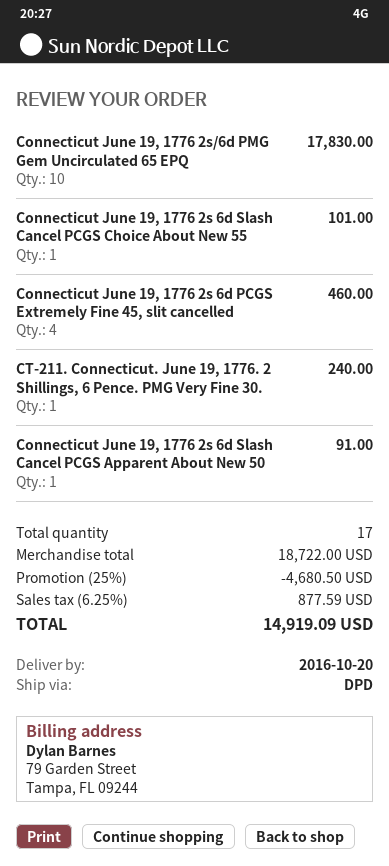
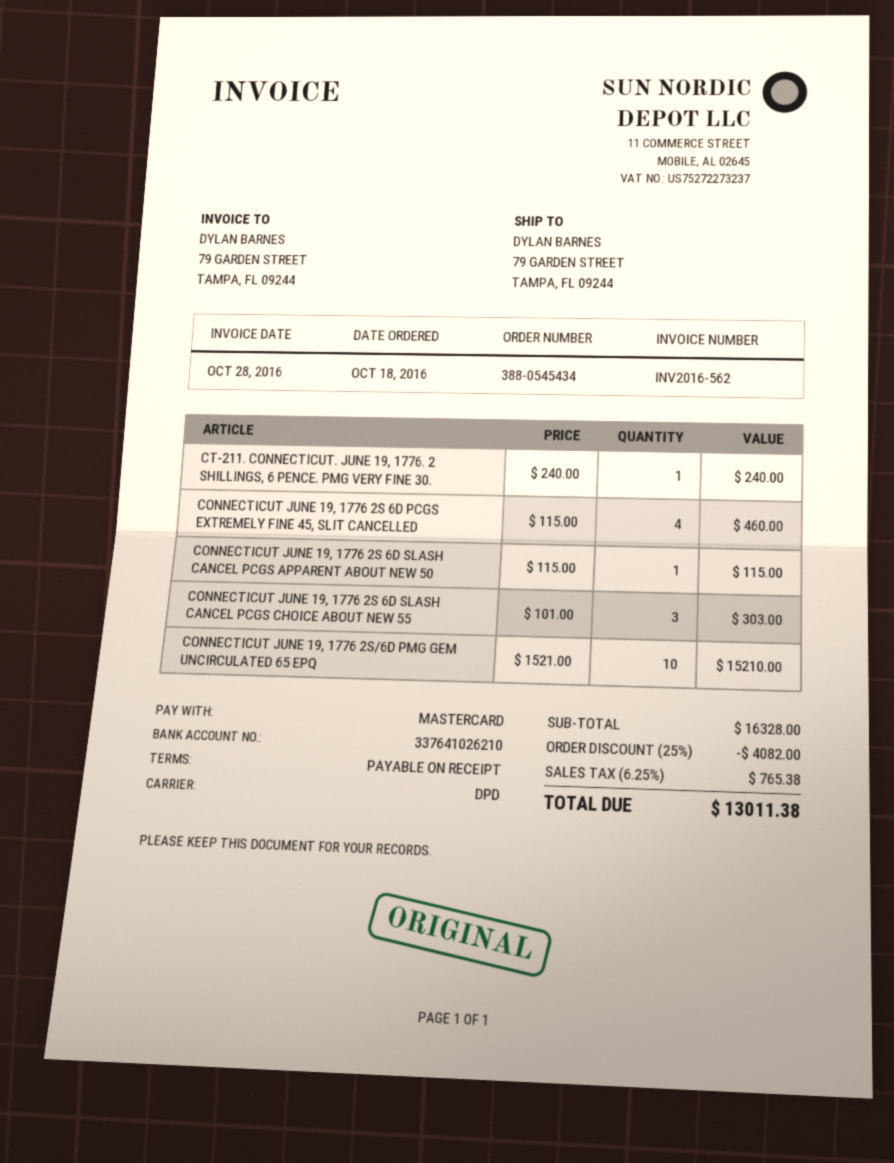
Connecticut June 19, 1776 2s/6d PMG Gem Uncirculated 65 EPQ: 10 for 17830.00 -> 10 for 15210.00
Connecticut June 19, 1776 2s 6d Slash Cancel PCGS Choice About New 55: 1 for 101.00 -> 3 for 303.00
Connecticut June 19, 1776 2s 6d Slash Cancel PCGS Apparent About New 50: 1 for 91.00 -> 1 for 115.00
subtotal: 18722.00 -> 16328.00
discount: 25% = 4680.50 -> 25% = 4082.00
tax: 6.25% = 877.59 -> 6.25% = 765.38
total: 14919.09 -> 13011.38

